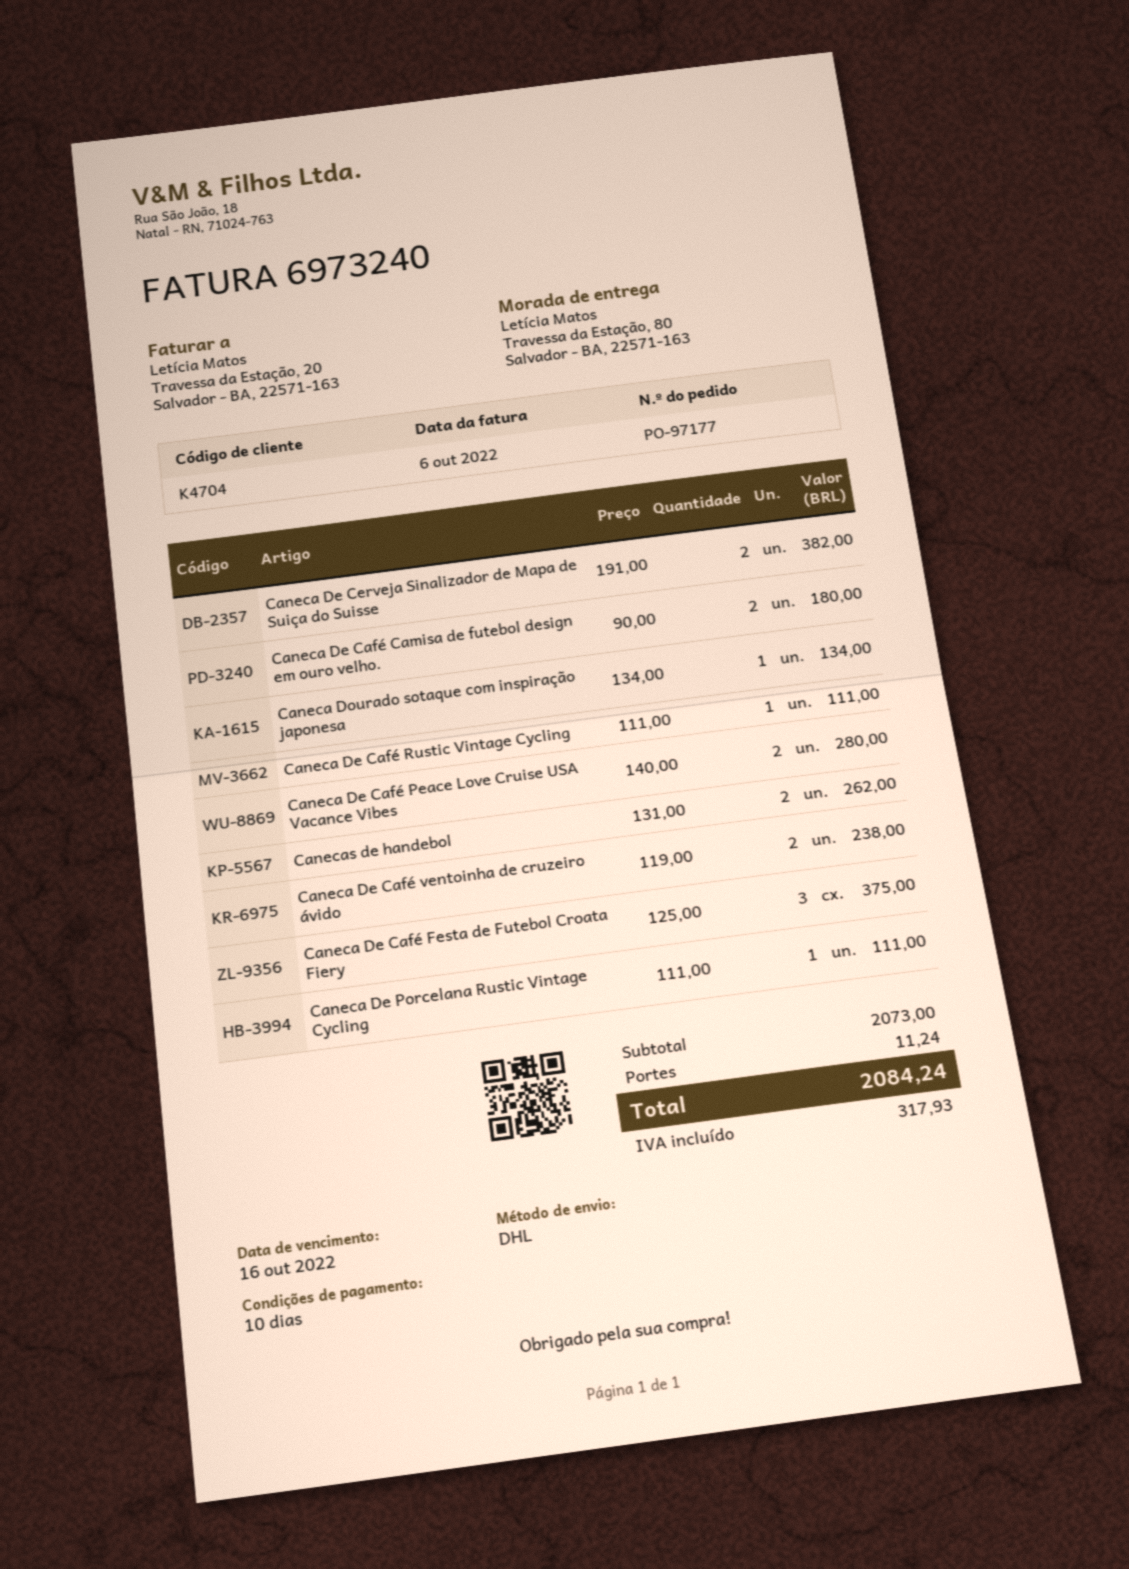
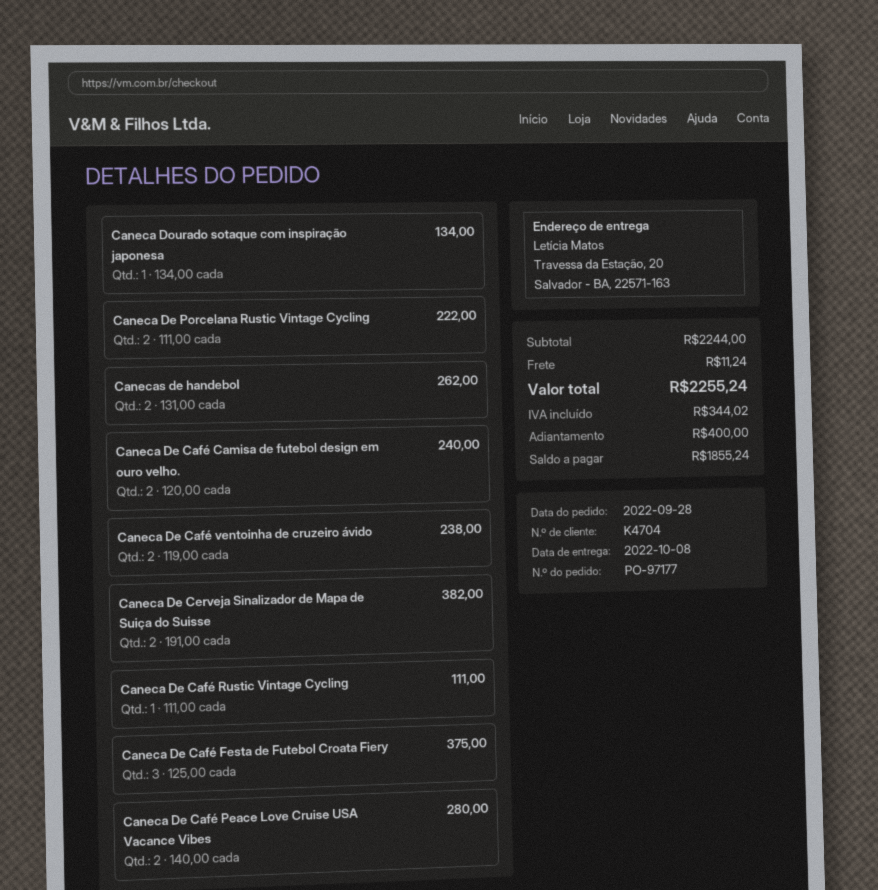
ship to: Travessa da Estação, 80, Salvador - BA, 22571-163 -> Travessa da Estação, 20, Salvador - BA, 22571-163
Caneca De Café Camisa de futebol design em ouro velho.: 2 x 90.00 = 180.00 -> 2 x 120.00 = 240.00
Caneca De Porcelana Rustic Vintage Cycling: 1 x 111.00 = 111.00 -> 2 x 111.00 = 222.00
subtotal: 2073.00 -> 2244.00
tax: 317.93 -> 344.02
total: 2084.24 -> 2255.24

